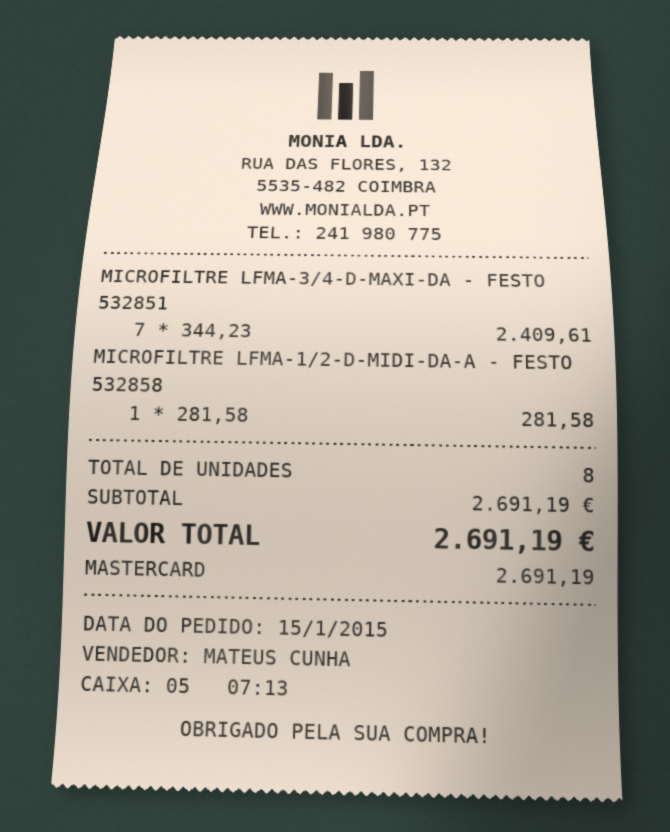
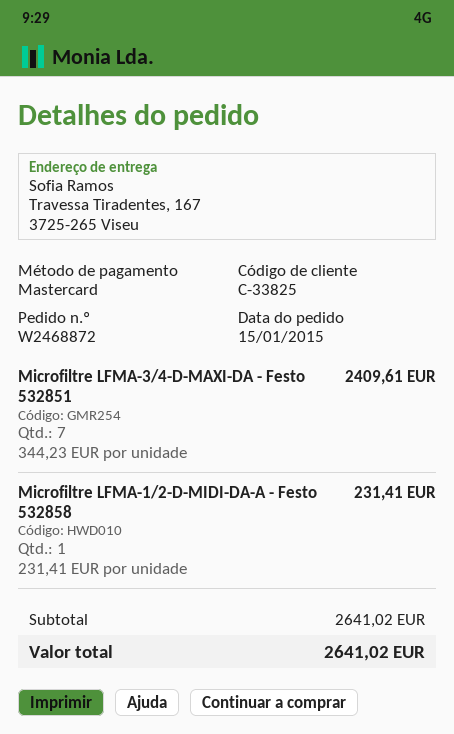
MICROFILTRE LFMA-1/2-D-MIDI-DA-A - FESTO 532858: 1 x 281.58 = 281.58 -> 1 x 231.41 = 231.41
subtotal: 2691.19 -> 2641.02
total: 2691.19 -> 2641.02

